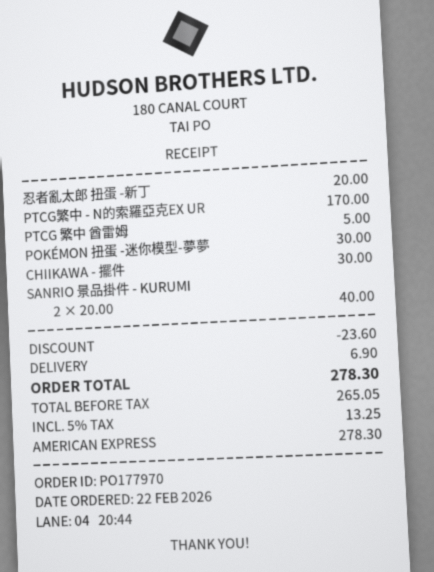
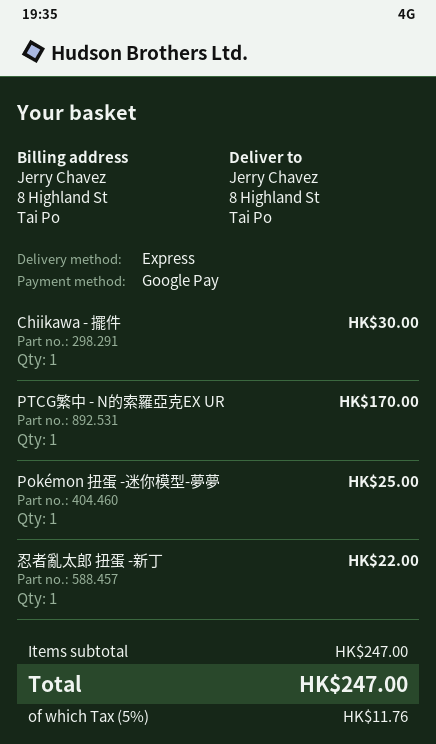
payment method: American Express -> Google Pay
忍者亂太郎 扭蛋 -新丁: 1 for 20.00 -> 1 for 22.00
PTCG 繁中 酋雷姆: 1 for 5.00 -> none
POKÉMON 扭蛋 -迷你模型-夢夢: 1 for 30.00 -> 1 for 25.00
SANRIO 景品掛件 - KURUMI: 2 for 40.00 -> none
discount: 23.60 -> none
shipping: 6.90 -> none
tax: 5% = 13.25 -> 5% = 11.76
total: 278.30 -> 247.00

